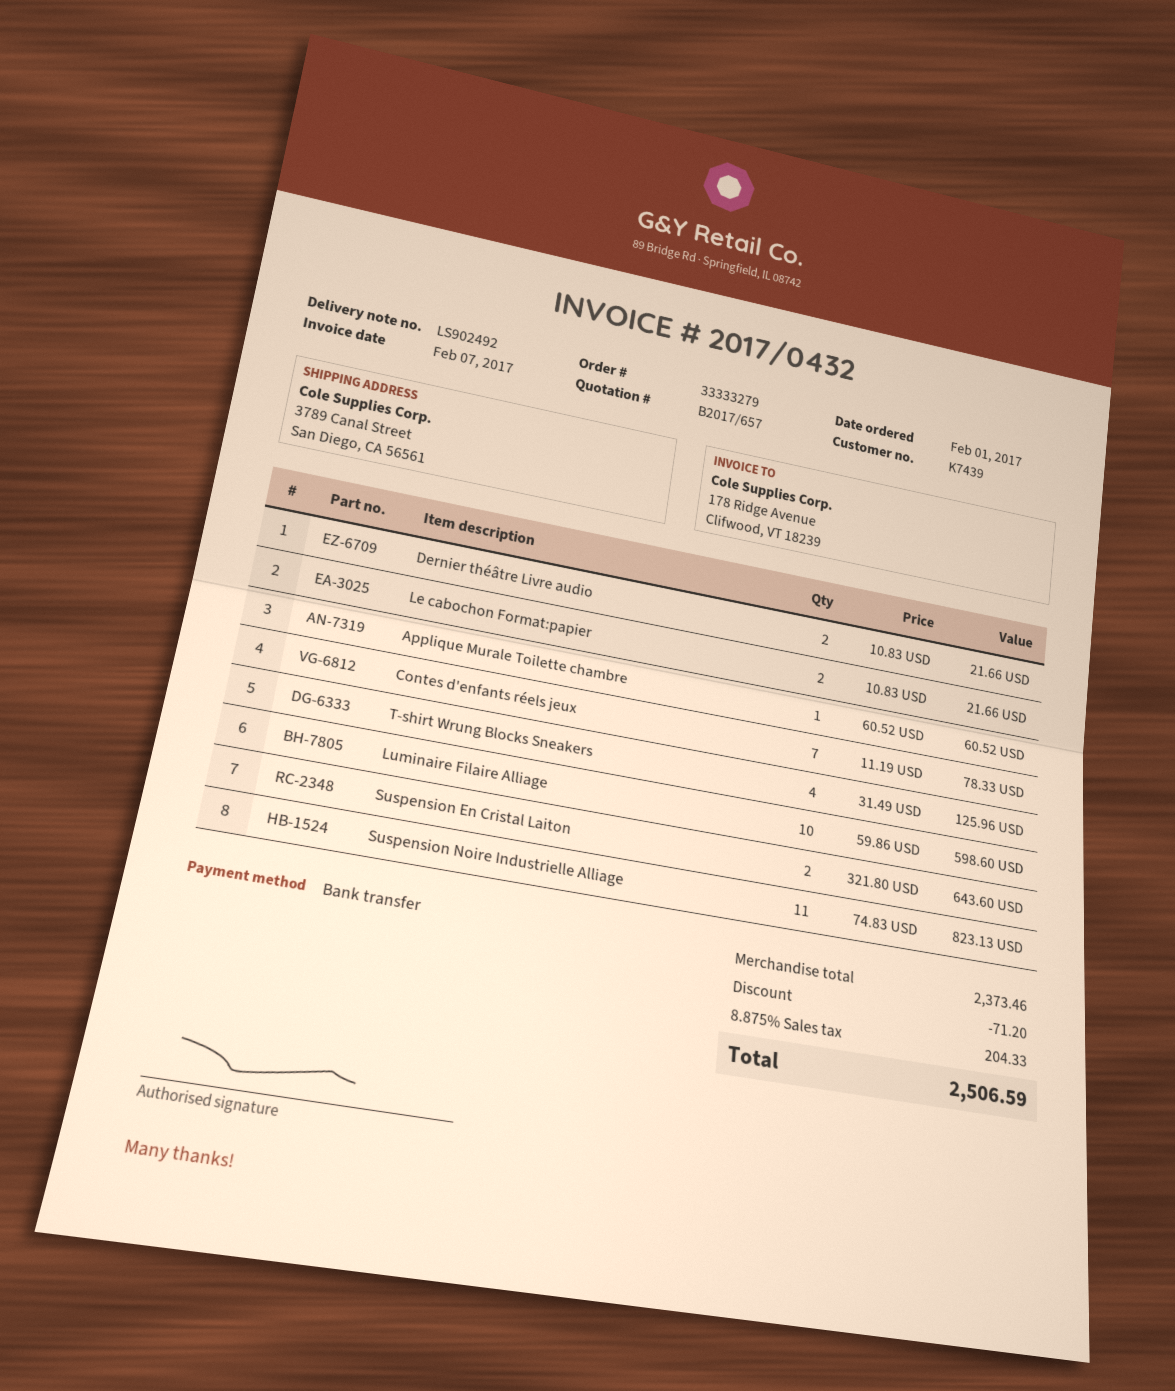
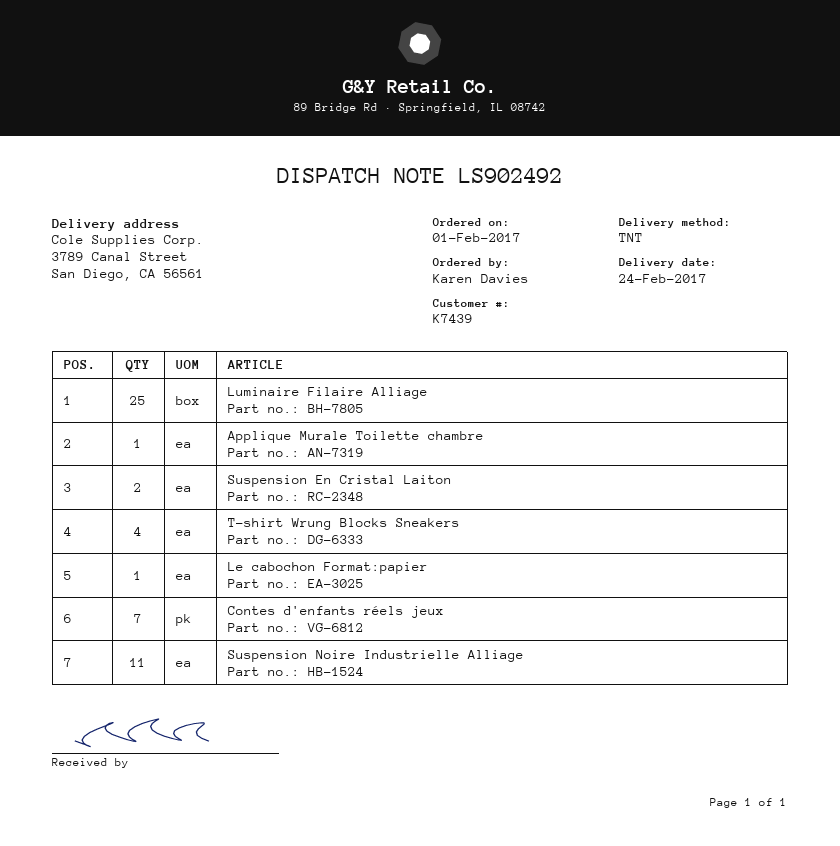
Dernier théâtre Livre audio: 2 -> none
Le cabochon Format:papier: 2 -> 1
Luminaire Filaire Alliage: 10 -> 25

